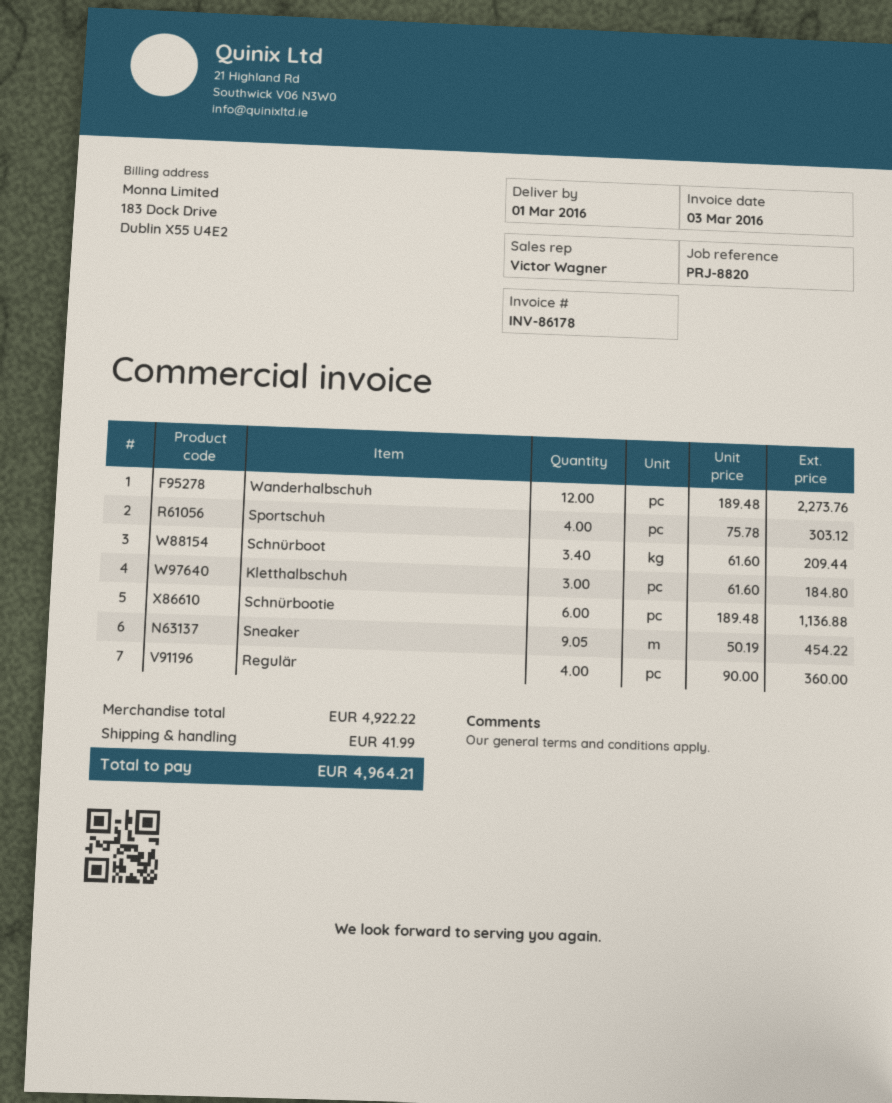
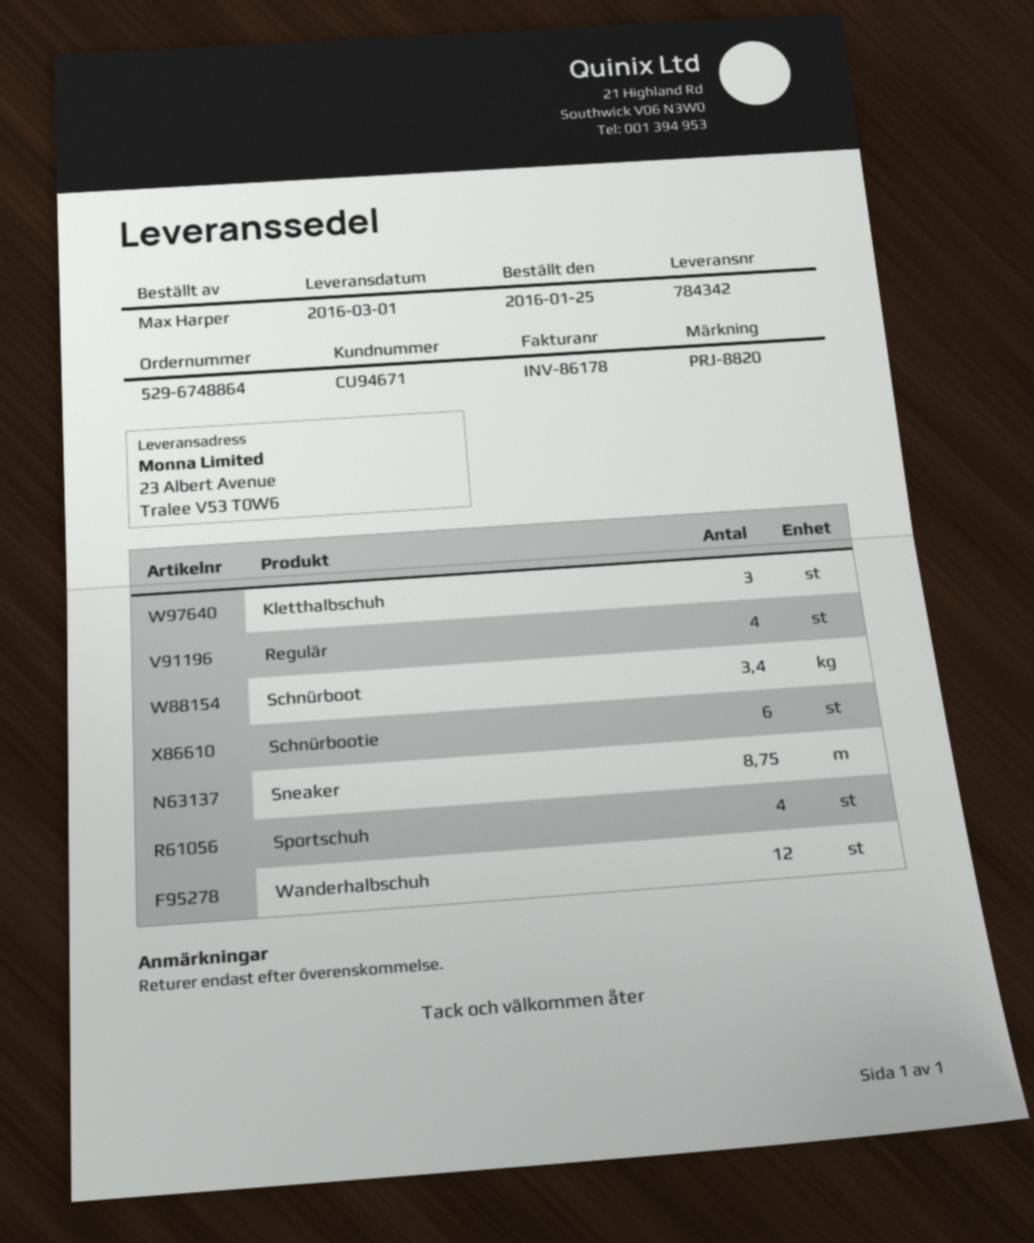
Sneaker: 9.05 -> 8.75

